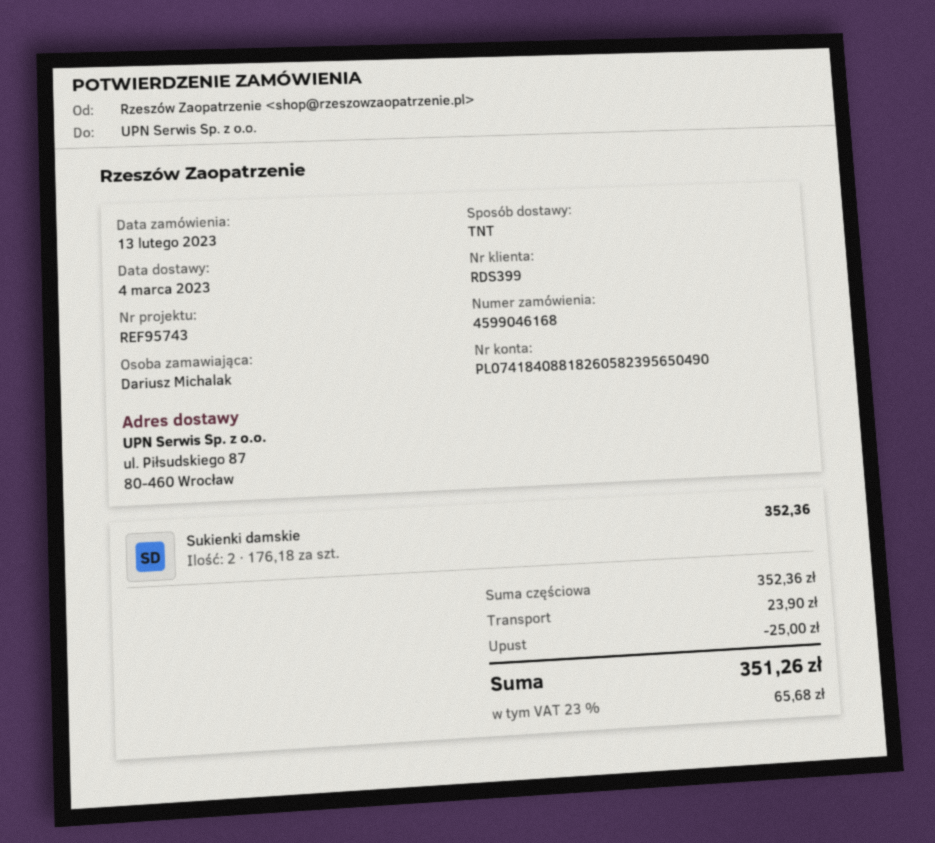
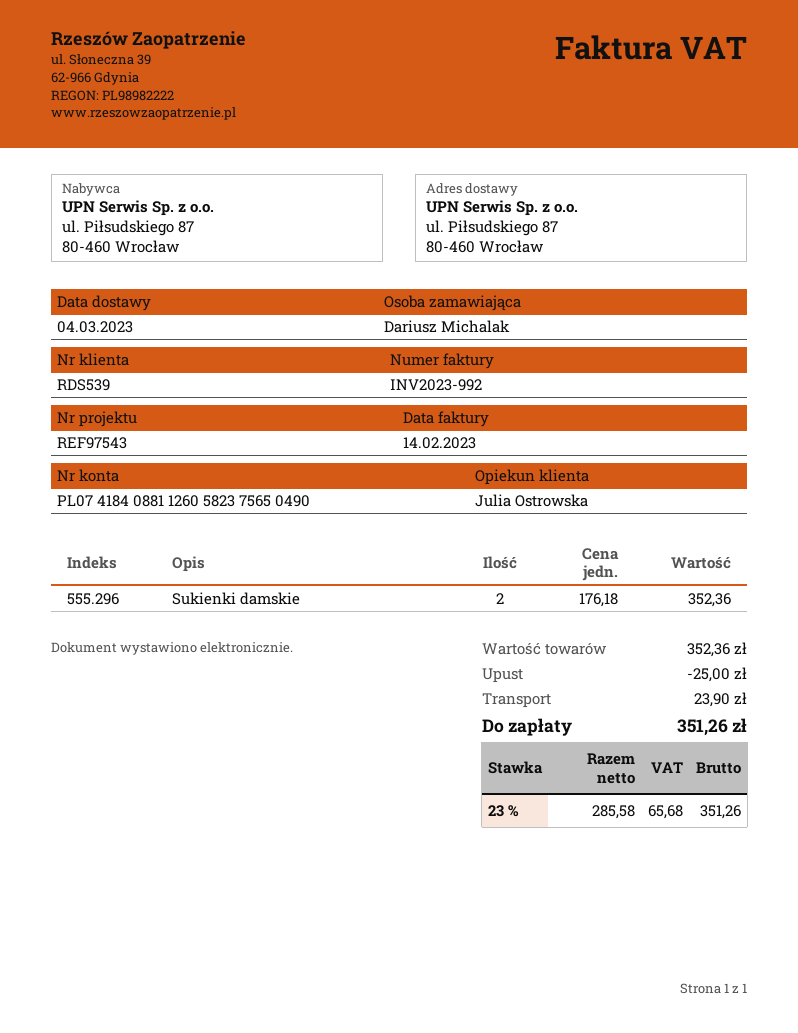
customer number: RDS399 -> RDS539
reference: REF95743 -> REF97543
bank account: PL07418408818260582395650490 -> PL07418408811260582375650490

